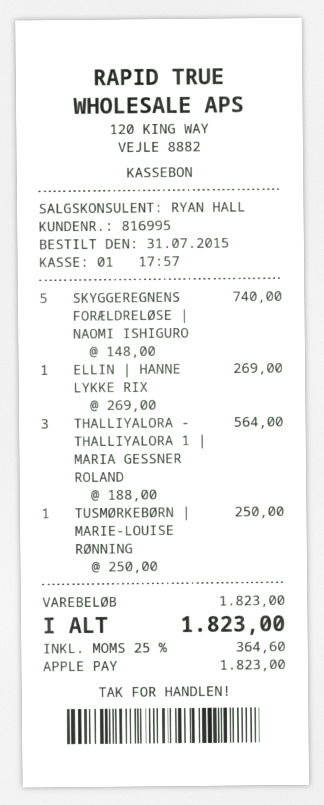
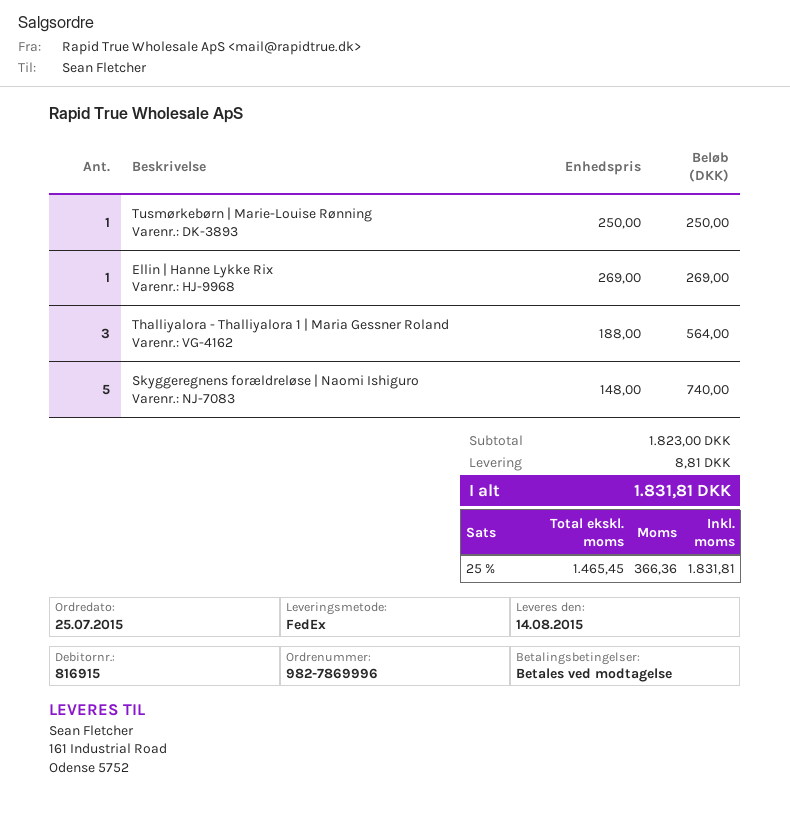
order date: 2015-07-31 -> 2015-07-25
customer number: 816995 -> 816915
shipping: none -> 8.81
tax: 25% = 364.60 -> 25% = 366.36
total: 1823.00 -> 1831.81

